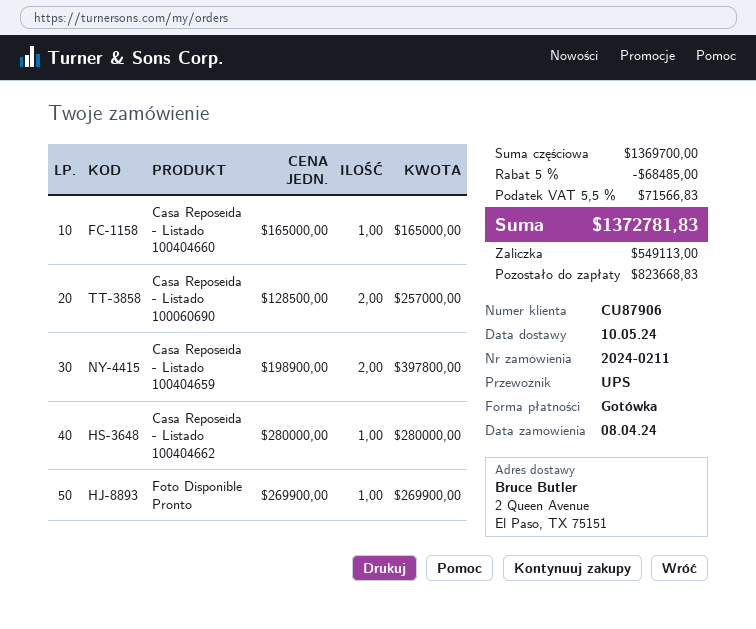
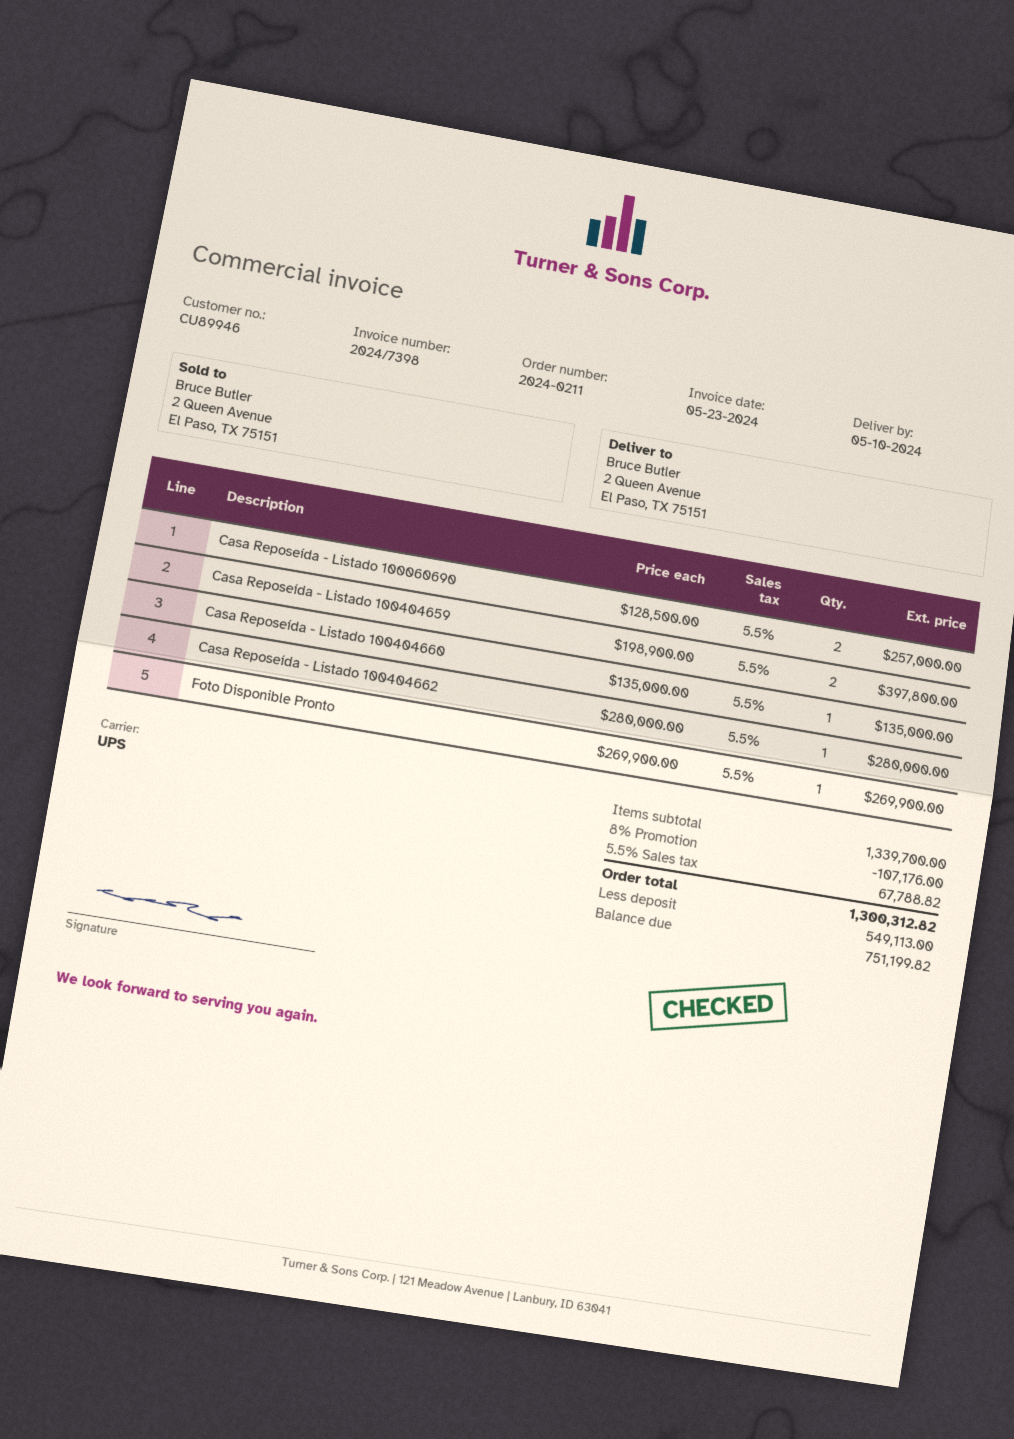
customer number: CU87906 -> CU89946
Casa Reposeída - Listado 100404660: 1 x 165000.00 = 165000.00 -> 1 x 135000.00 = 135000.00
subtotal: 1369700.00 -> 1339700.00
discount: 5% = 68485.00 -> 8% = 107176.00
tax: 5.5% = 71566.83 -> 5.5% = 67788.82
total: 1372781.83 -> 1300312.82
balance: 823668.83 -> 751199.82

